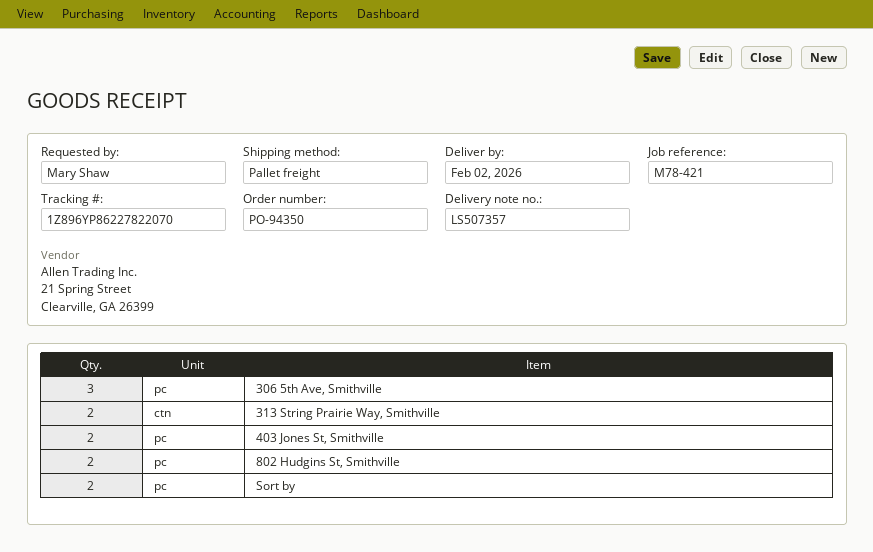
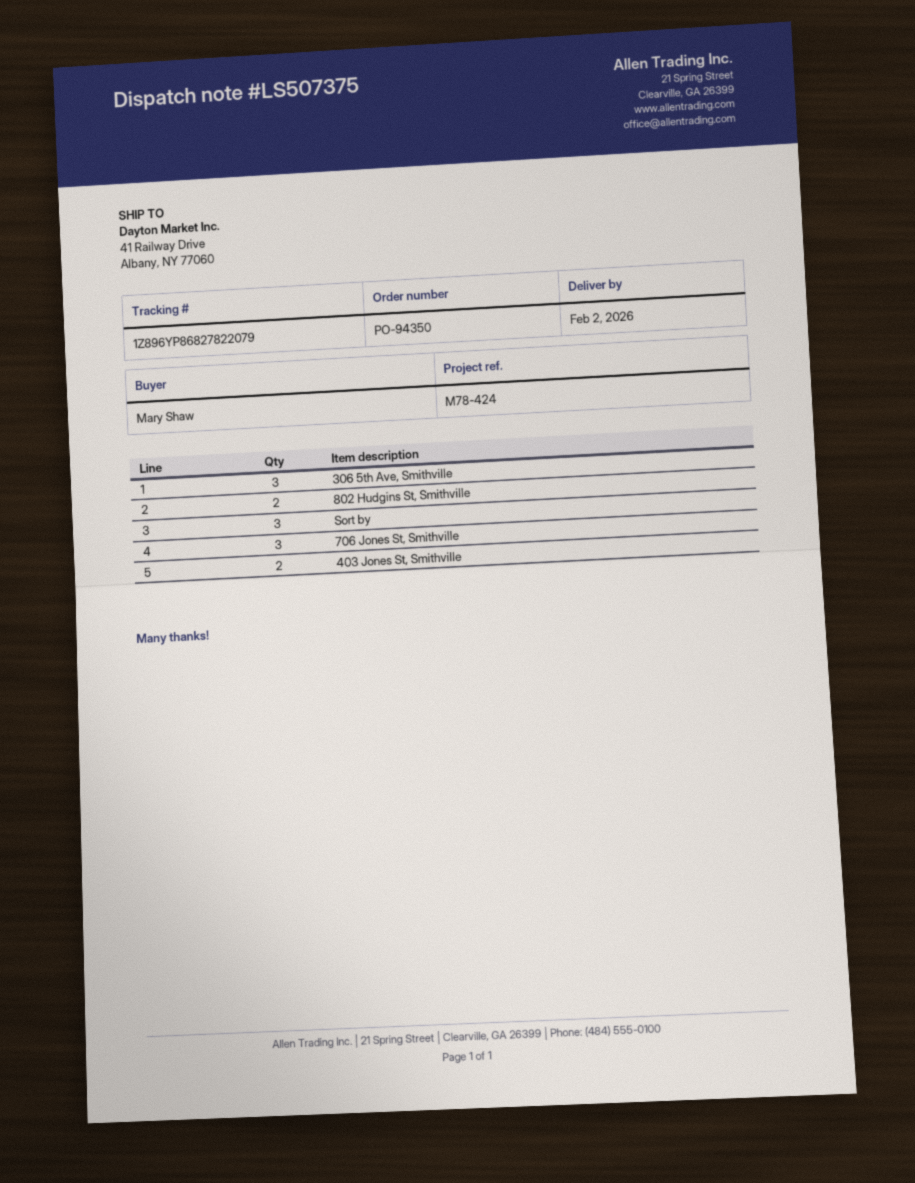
delivery note number: LS507357 -> LS507375
reference: M78-421 -> M78-424
tracking number: 1Z896YP86227822070 -> 1Z896YP86827822079
313 String Prairie Way, Smithville: 2 -> none
Sort by: 2 -> 3
706 Jones St, Smithville: none -> 3

